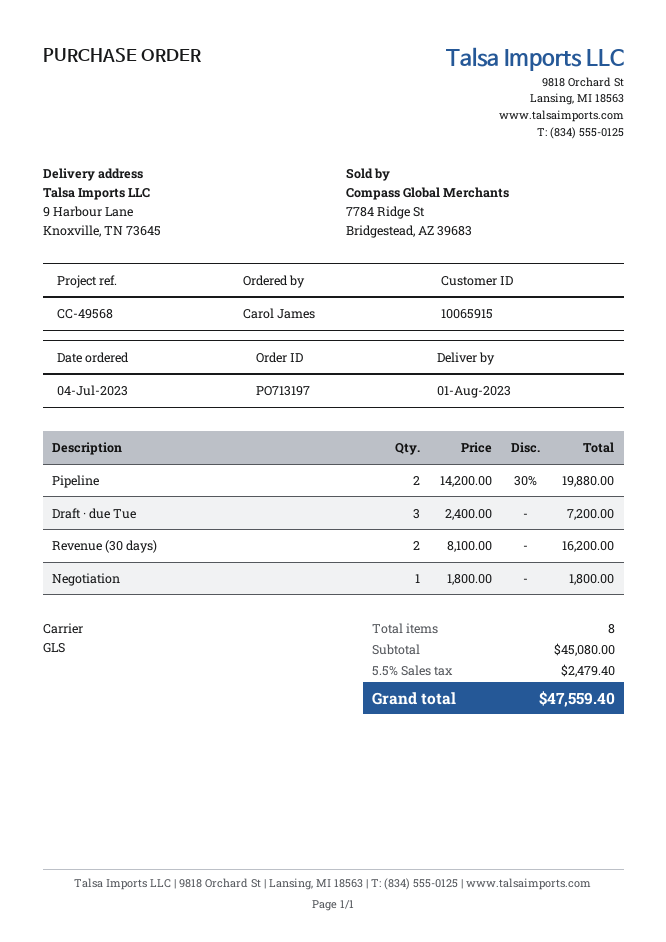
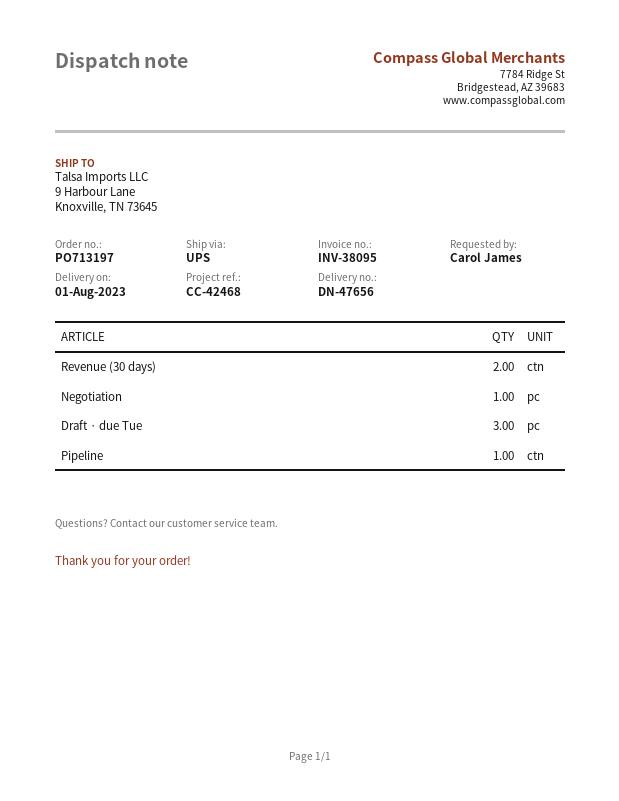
reference: CC-49568 -> CC-42468
shipping method: GLS -> UPS
Pipeline: 2 -> 1

